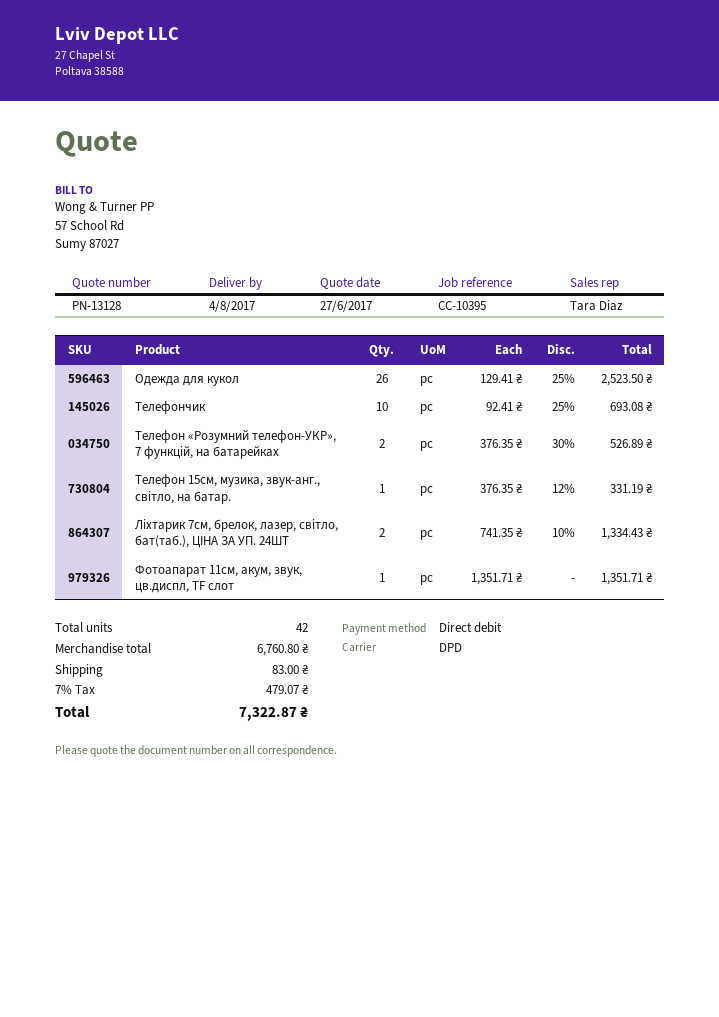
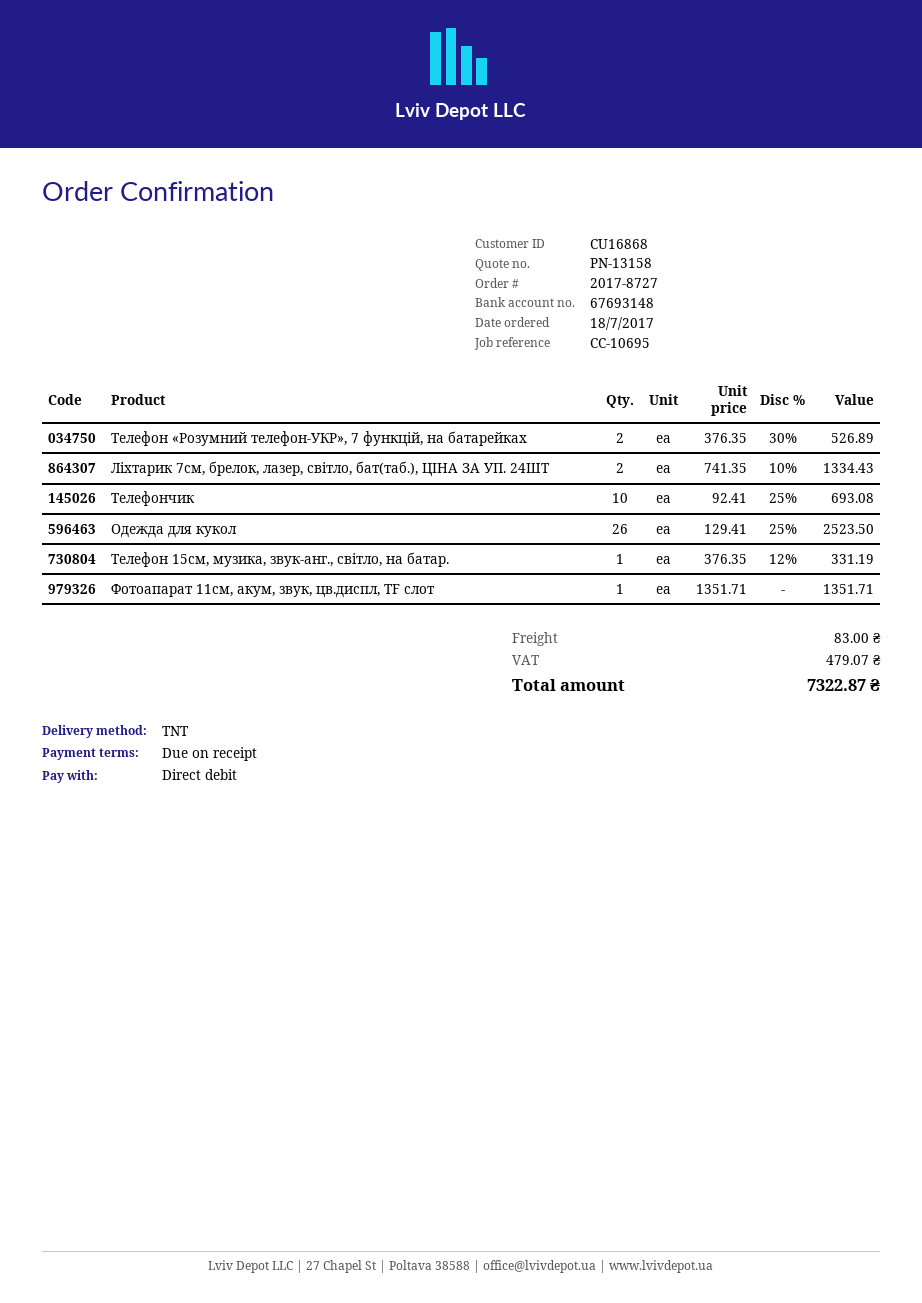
quote number: PN-13128 -> PN-13158
reference: CC-10395 -> CC-10695
shipping method: DPD -> TNT

